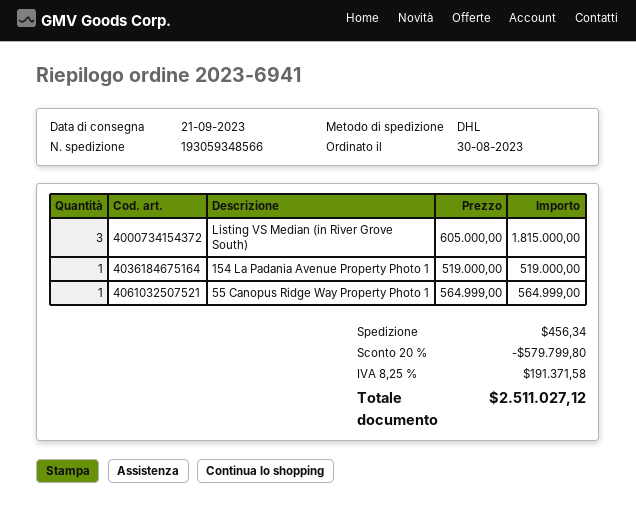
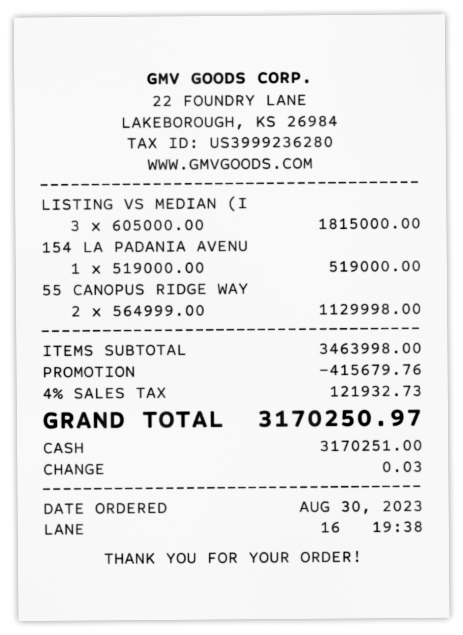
55 Canopus Ridge Way Property Photo 1: 1 x 564999.00 = 564999.00 -> 2 x 564999.00 = 1129998.00
discount: 579799.80 -> 415679.76
shipping: 456.34 -> none
tax: 8.25% = 191371.58 -> 4% = 121932.73
total: 2511027.12 -> 3170250.97

